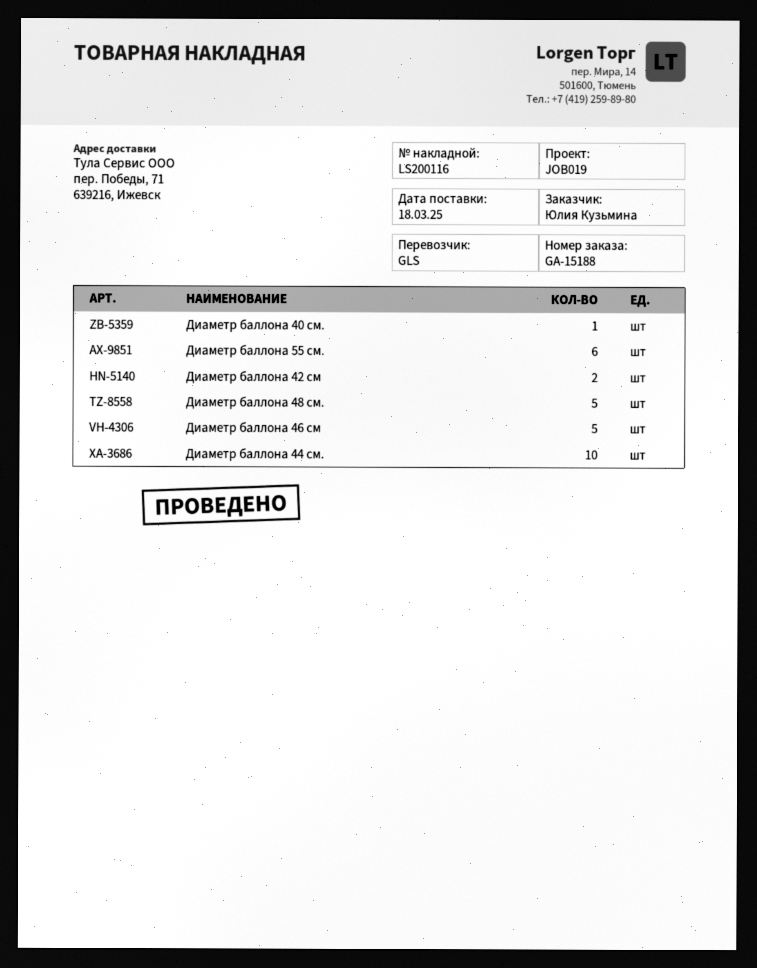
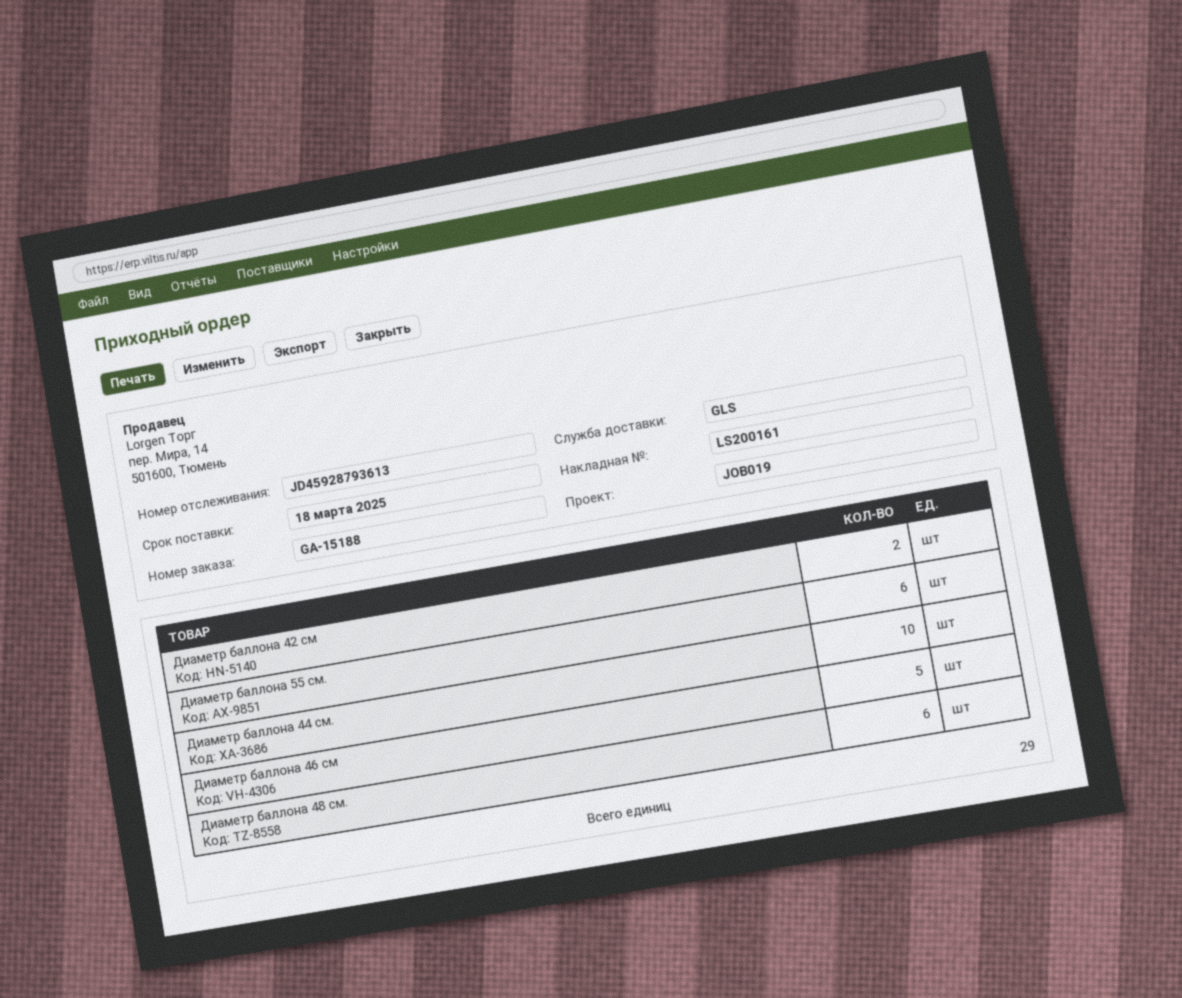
delivery note number: LS200116 -> LS200161
Диаметр баллона 40 см.: 1 -> none
Диаметр баллона 48 см.: 5 -> 6

